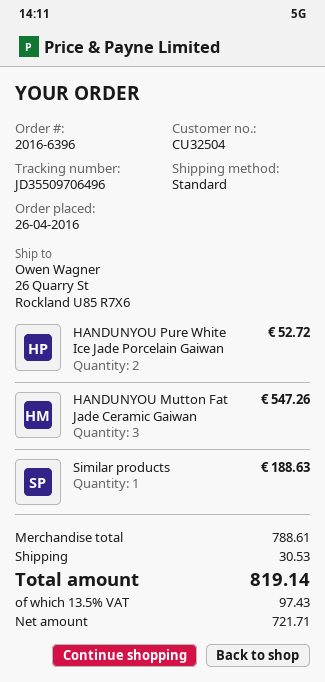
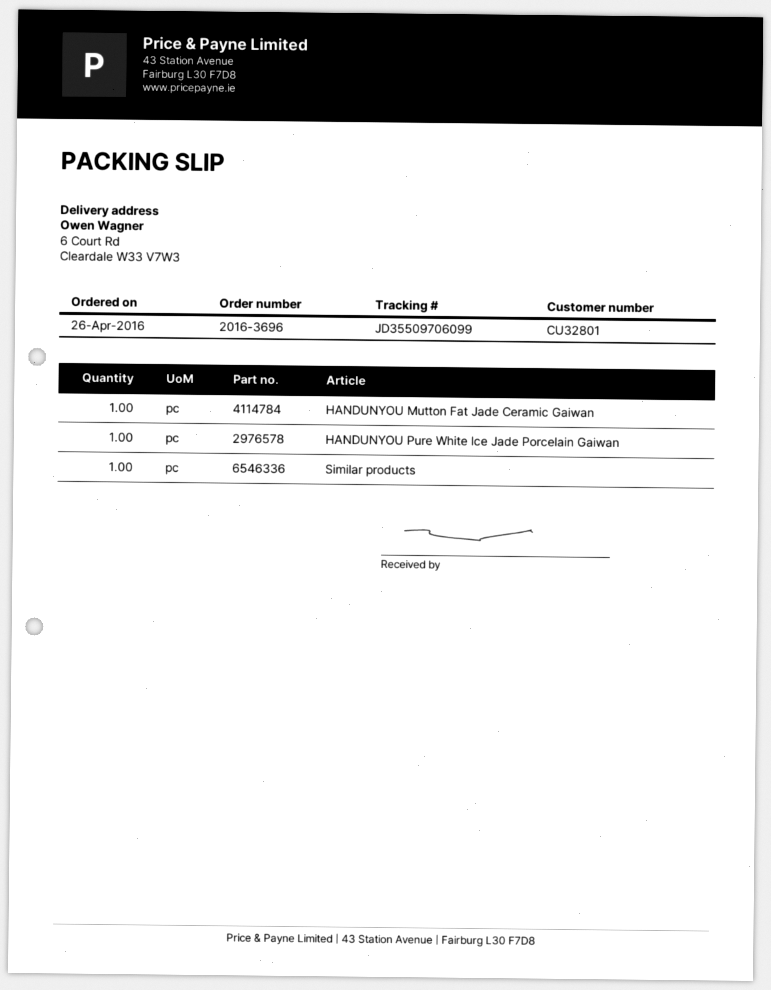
order number: 2016-6396 -> 2016-3696
customer number: CU32504 -> CU32801
tracking number: JD35509706496 -> JD35509706099
ship to: 26 Quarry St, Rockland U85 R7X6 -> 6 Court Rd, Cleardale W33 V7W3
HANDUNYOU Pure White Ice Jade Porcelain Gaiwan: 2 -> 1
HANDUNYOU Mutton Fat Jade Ceramic Gaiwan: 3 -> 1

